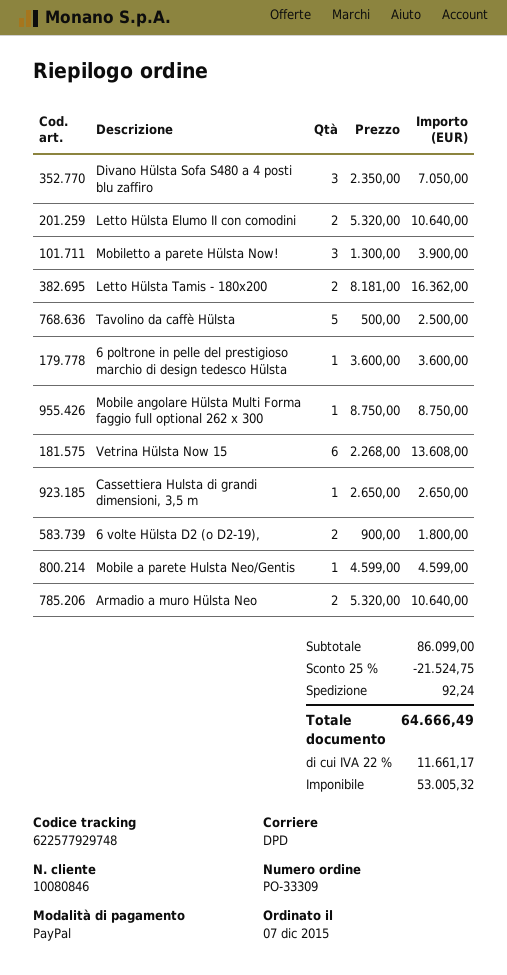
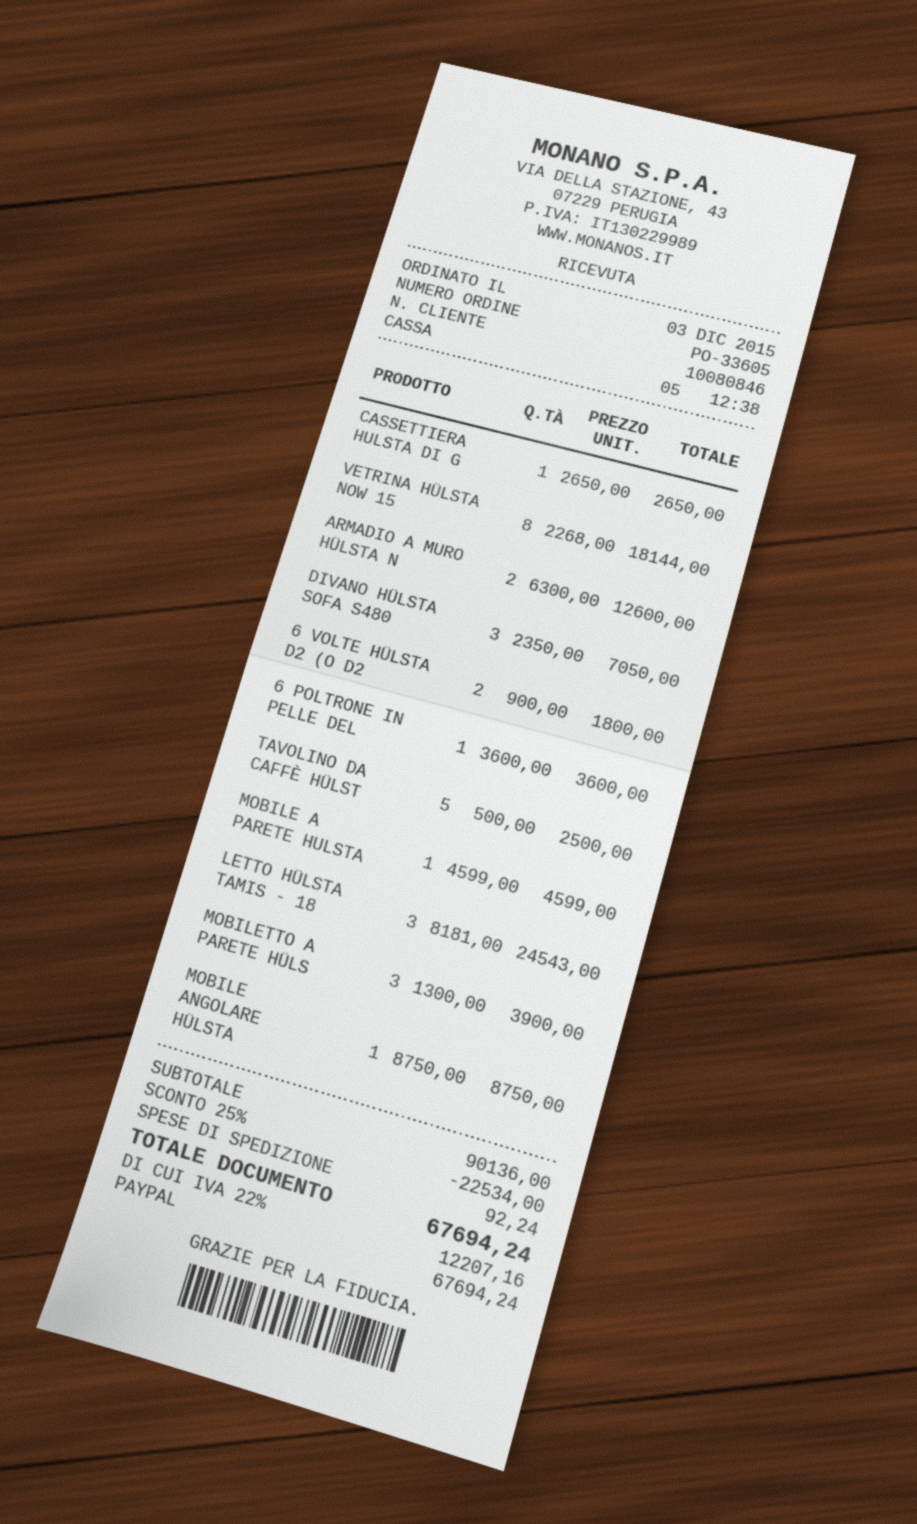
order number: PO-33309 -> PO-33605
order date: 2015-12-07 -> 2015-12-03
Letto Hülsta Elumo II con comodini: 2 x 5320.00 = 10640.00 -> none
Letto Hülsta Tamis - 180x200: 2 x 8181.00 = 16362.00 -> 3 x 8181.00 = 24543.00
Vetrina Hülsta Now 15: 6 x 2268.00 = 13608.00 -> 8 x 2268.00 = 18144.00
Armadio a muro Hülsta Neo: 2 x 5320.00 = 10640.00 -> 2 x 6300.00 = 12600.00
subtotal: 86099.00 -> 90136.00
discount: 25% = 21524.75 -> 25% = 22534.00
tax: 22% = 11661.17 -> 22% = 12207.16
total: 64666.49 -> 67694.24

